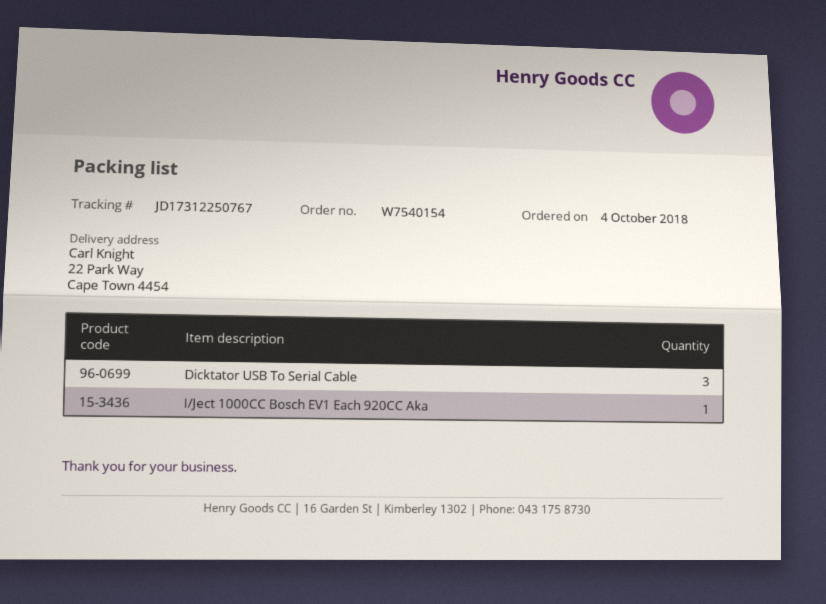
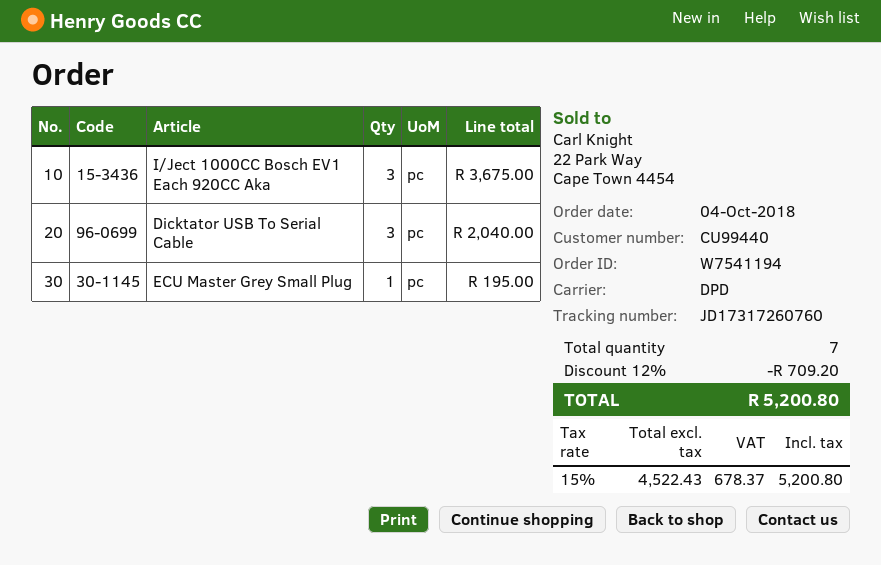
order number: W7540154 -> W7541194
tracking number: JD17312250767 -> JD17317260760
I/Ject 1000CC Bosch EV1 Each 920CC Aka: 1 -> 3
ECU Master Grey Small Plug: none -> 1

